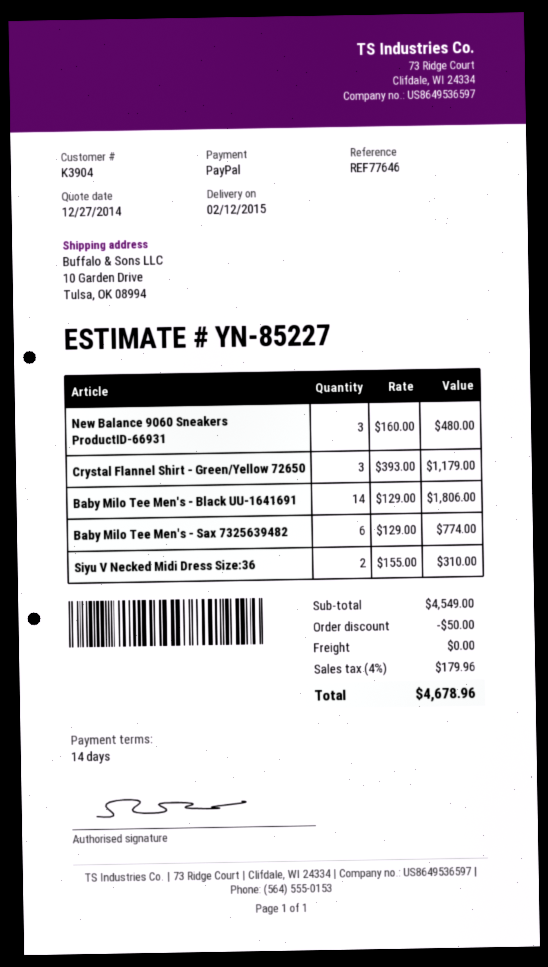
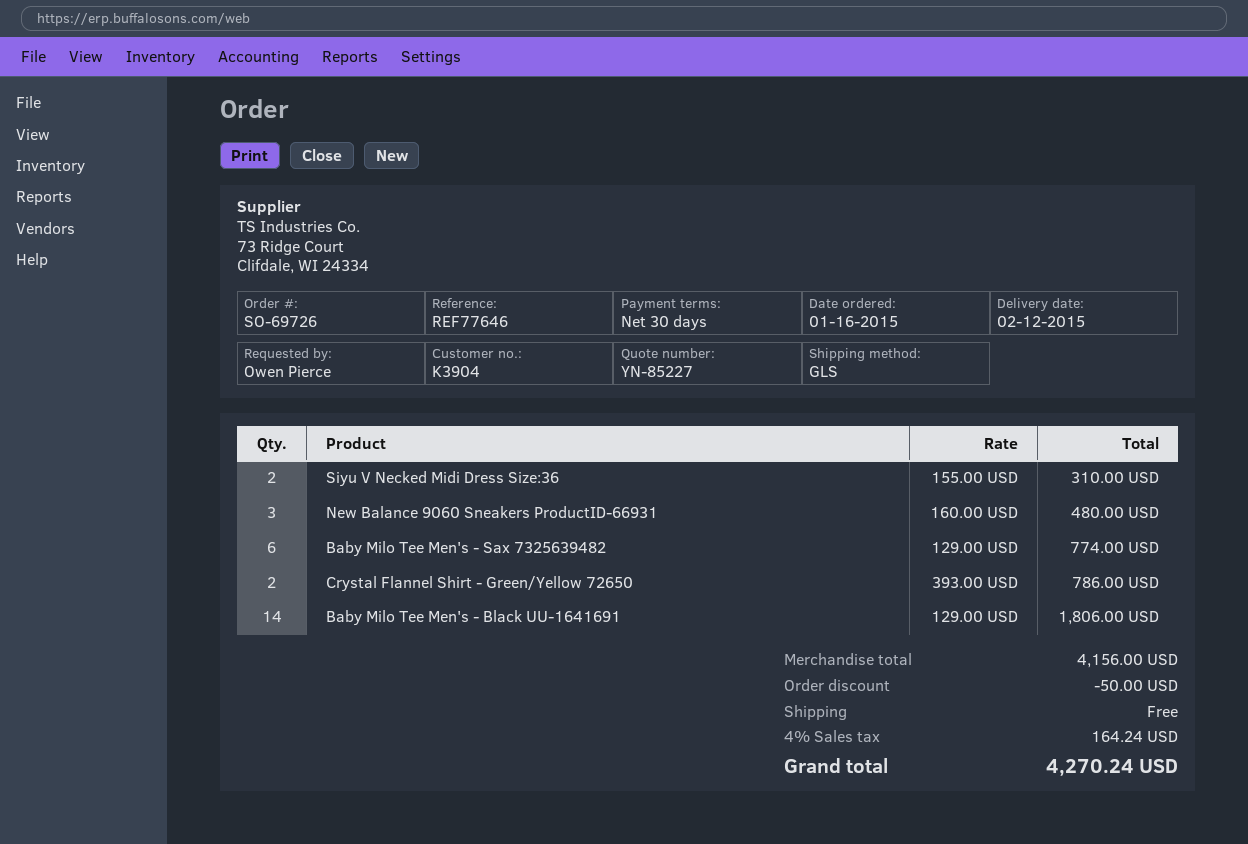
payment terms: 14 days -> 30 days
Crystal Flannel Shirt - Green/Yellow 72650: 3 x 393.00 = 1179.00 -> 2 x 393.00 = 786.00
subtotal: 4549.00 -> 4156.00
tax: 4% = 179.96 -> 4% = 164.24
total: 4678.96 -> 4270.24

